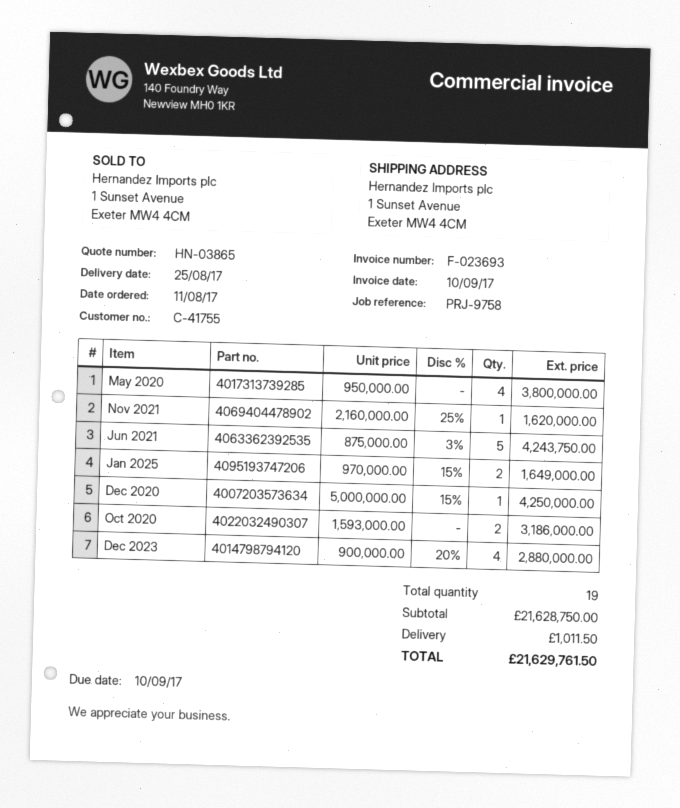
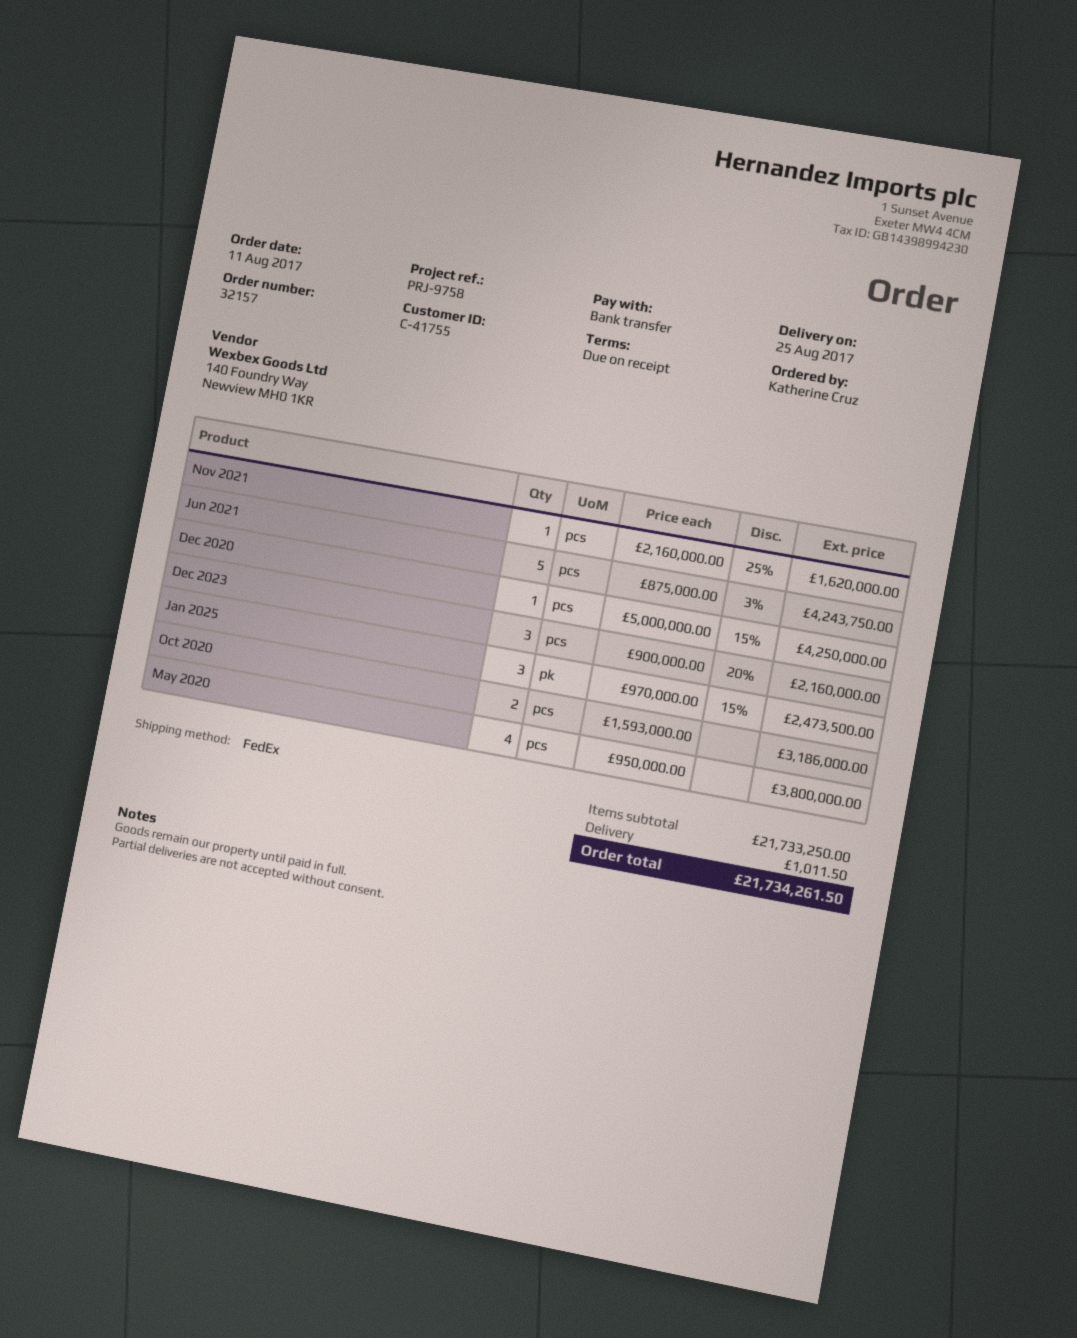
Jan 2025: 2 x 970000.00 - 15% = 1649000.00 -> 3 x 970000.00 - 15% = 2473500.00
Dec 2023: 4 x 900000.00 - 20% = 2880000.00 -> 3 x 900000.00 - 20% = 2160000.00
subtotal: 21628750.00 -> 21733250.00
total: 21629761.50 -> 21734261.50

